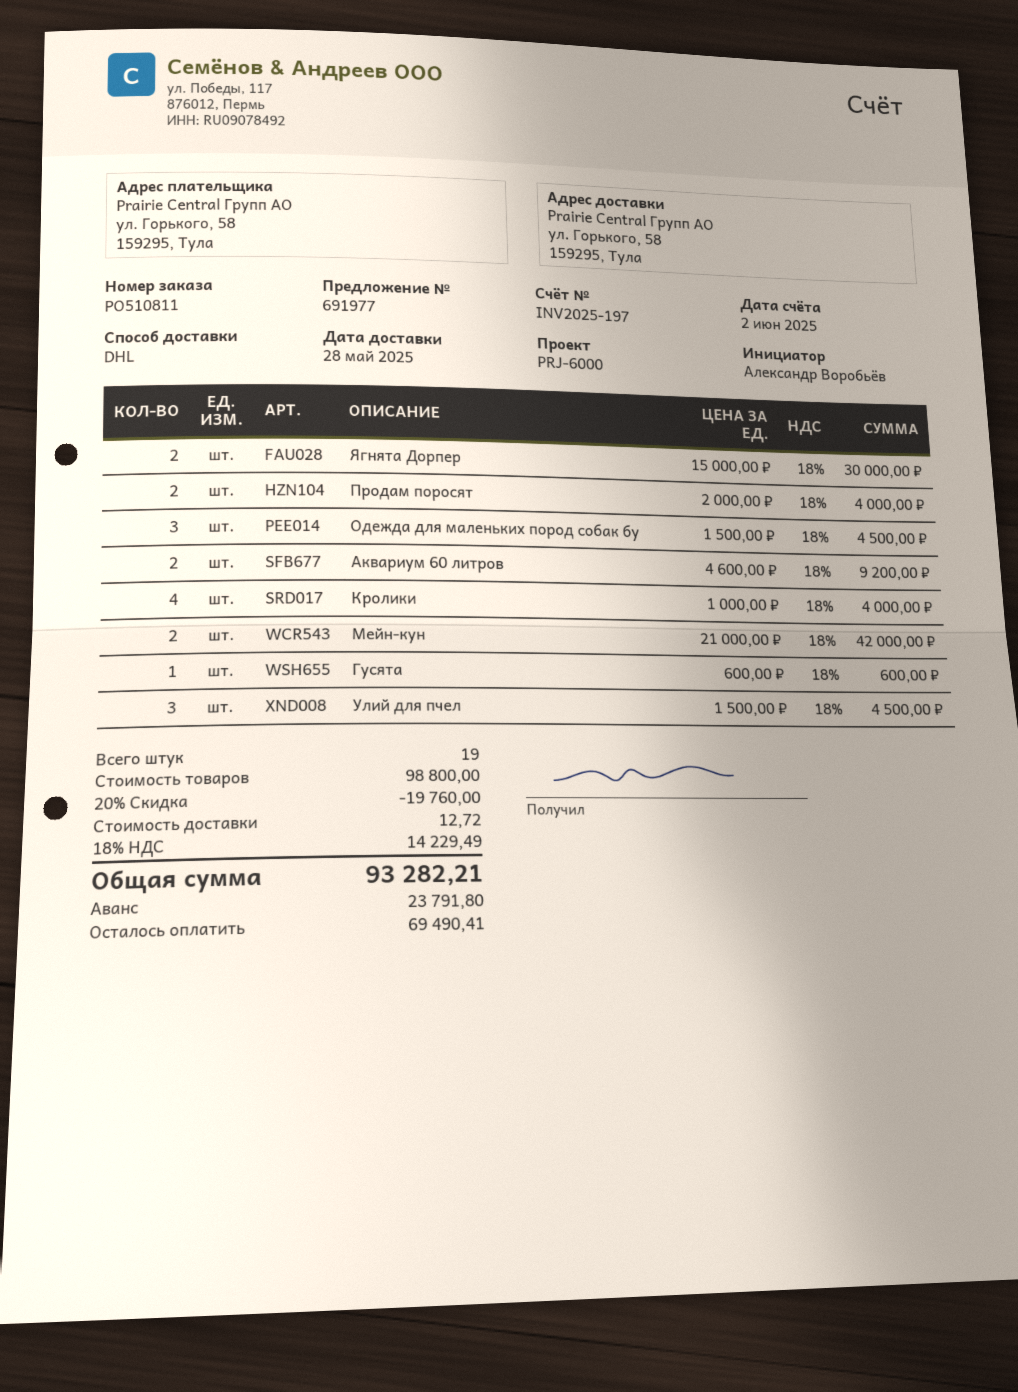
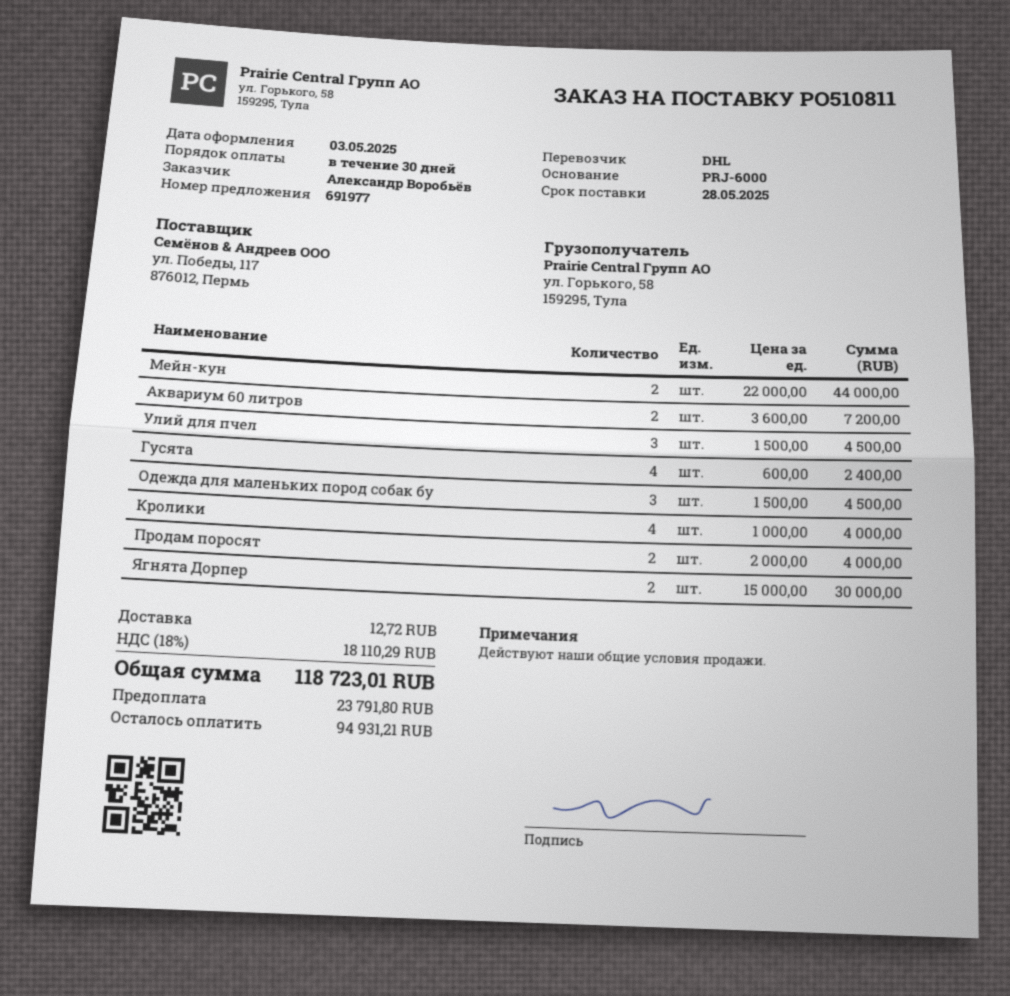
Аквариум 60 литров: 2 x 4600.00 = 9200.00 -> 2 x 3600.00 = 7200.00
Мейн-кун: 2 x 21000.00 = 42000.00 -> 2 x 22000.00 = 44000.00
Гусята: 1 x 600.00 = 600.00 -> 4 x 600.00 = 2400.00
discount: 20% = 19760.00 -> none
tax: 18% = 14229.49 -> 18% = 18110.29
total: 93282.21 -> 118723.01
balance: 69490.41 -> 94931.21

